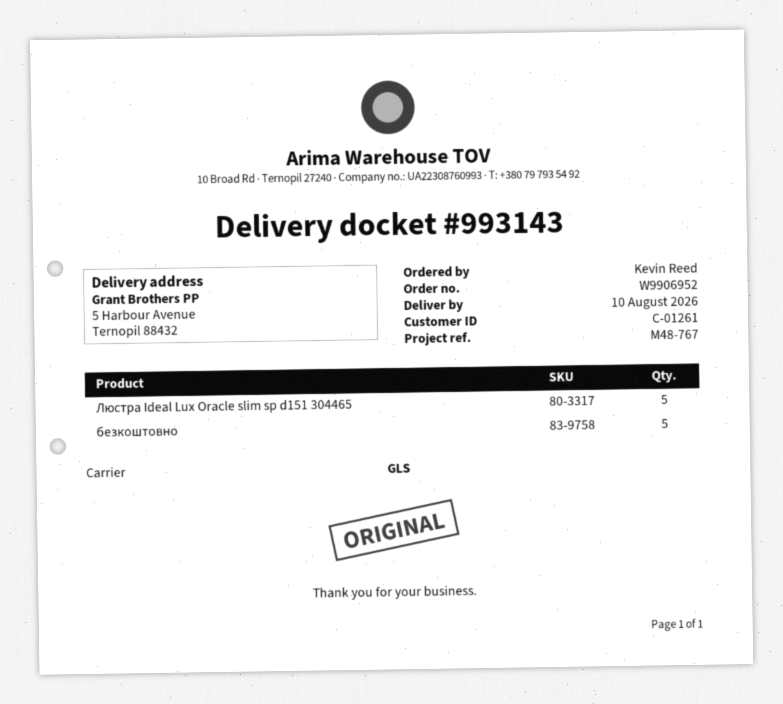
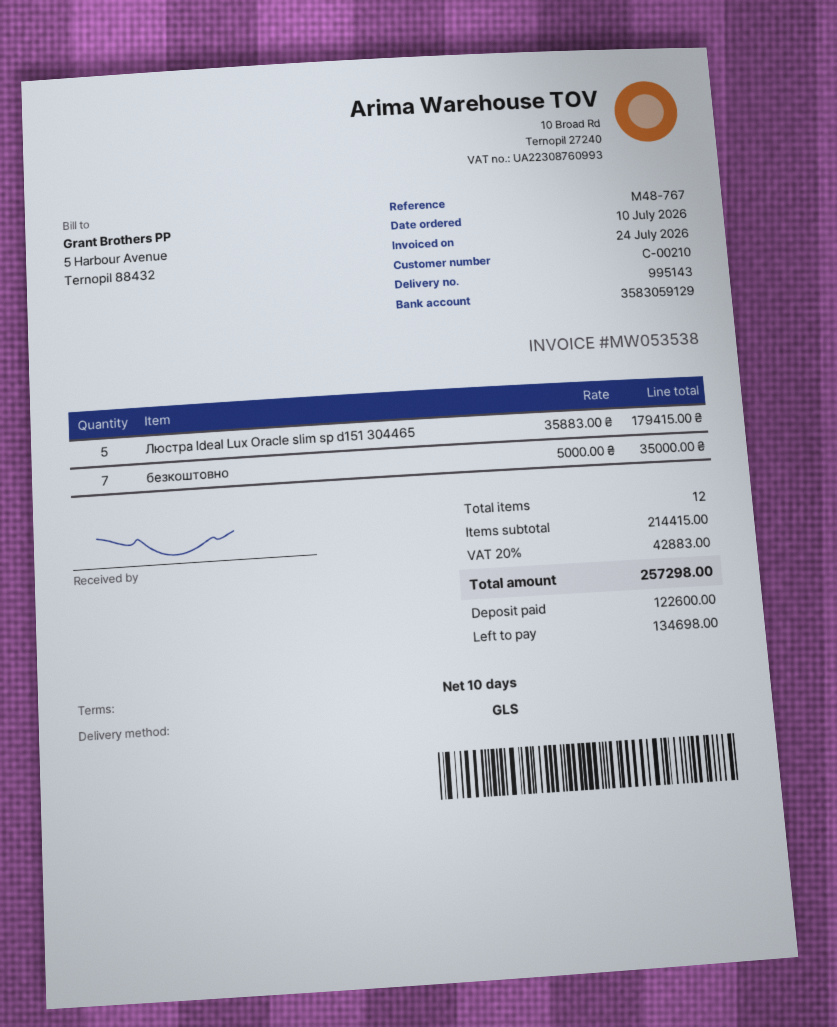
delivery note number: 993143 -> 995143
customer number: C-01261 -> C-00210
безкоштовно: 5 -> 7

